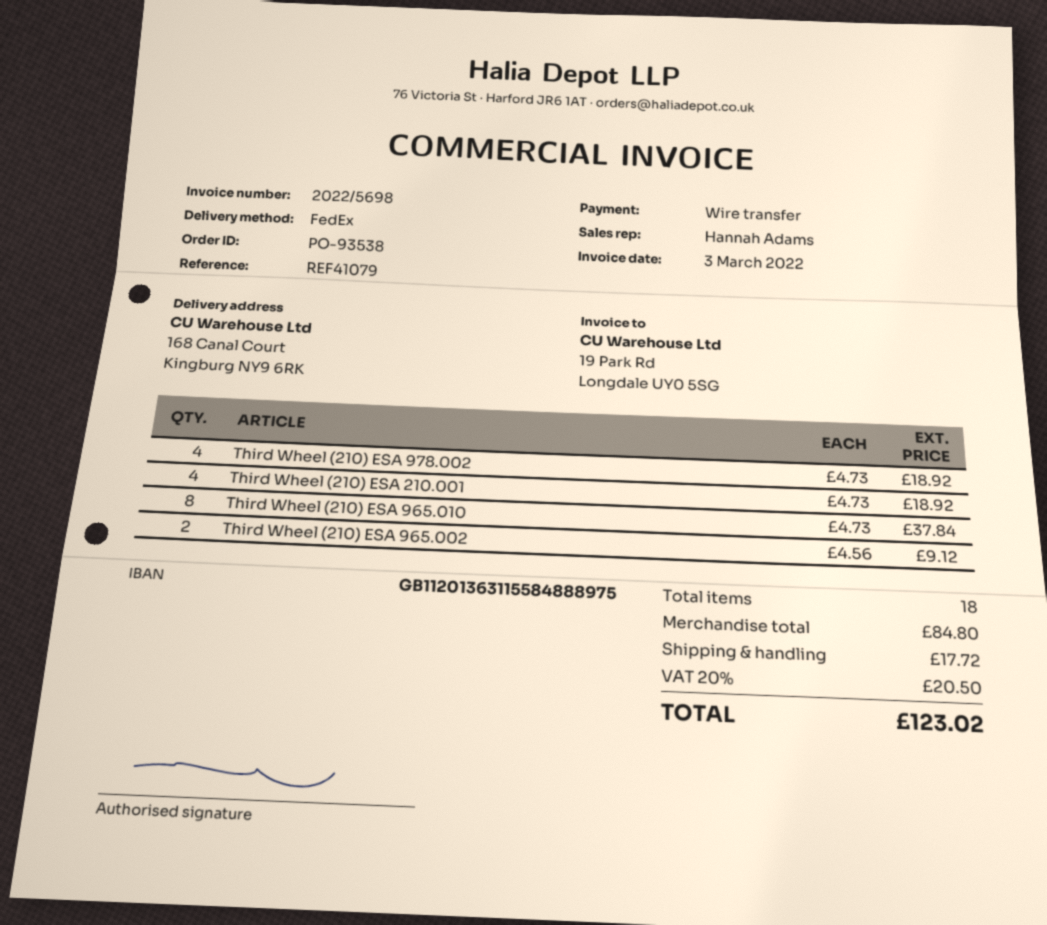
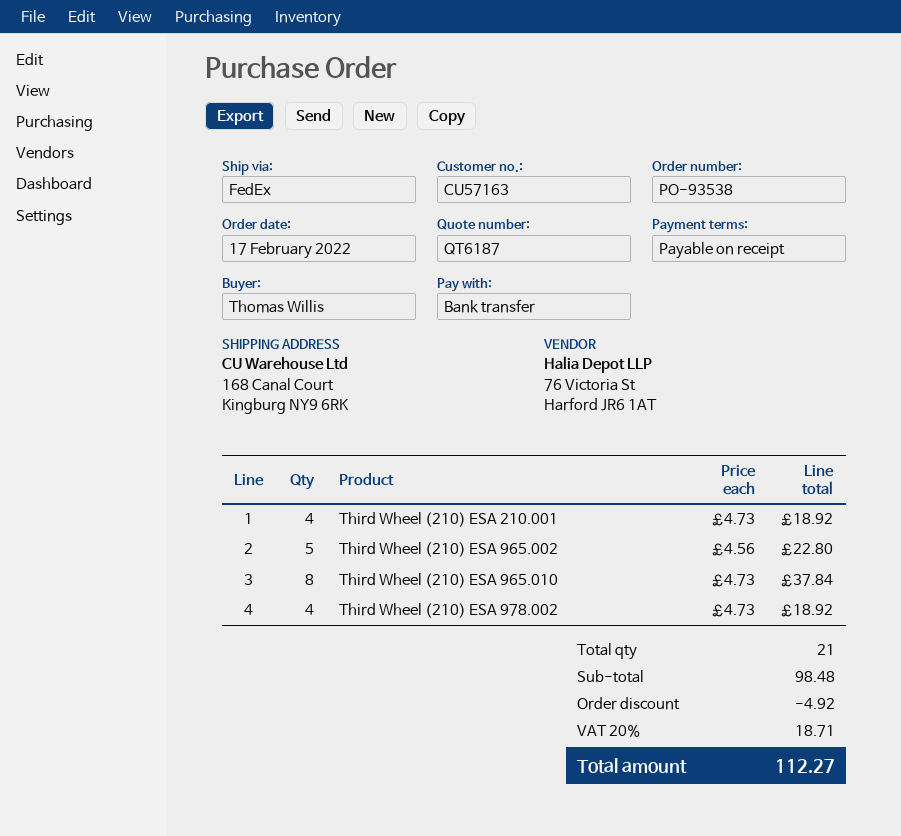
Third Wheel (210) ESA 965.002: 2 x 4.56 = 9.12 -> 5 x 4.56 = 22.80
total quantity: 18 -> 21
subtotal: 84.80 -> 98.48
discount: none -> 4.92
shipping: 17.72 -> none
tax: 20% = 20.50 -> 20% = 18.71
total: 123.02 -> 112.27

